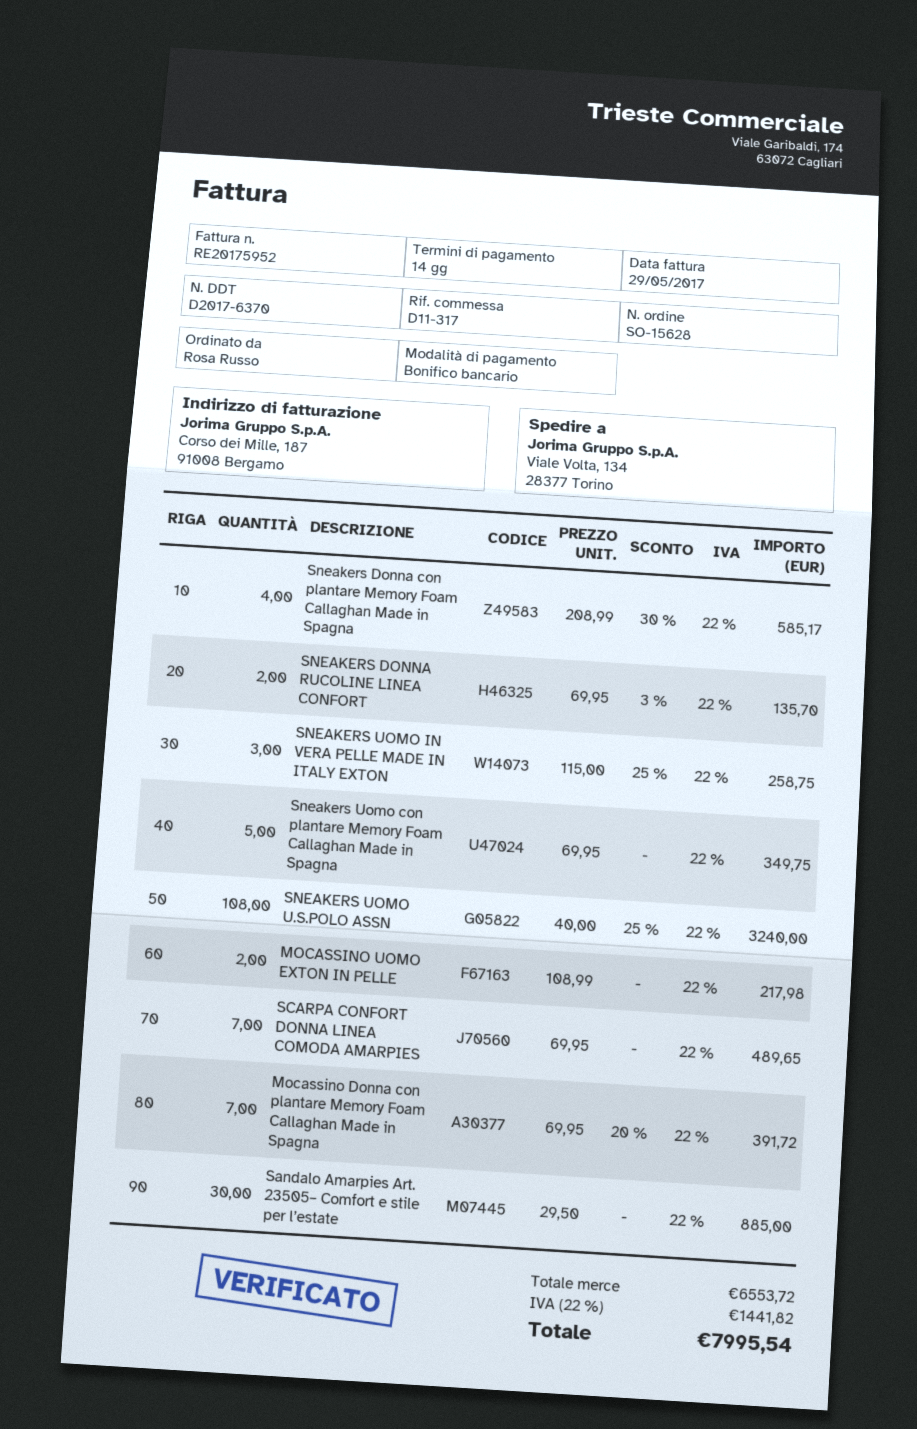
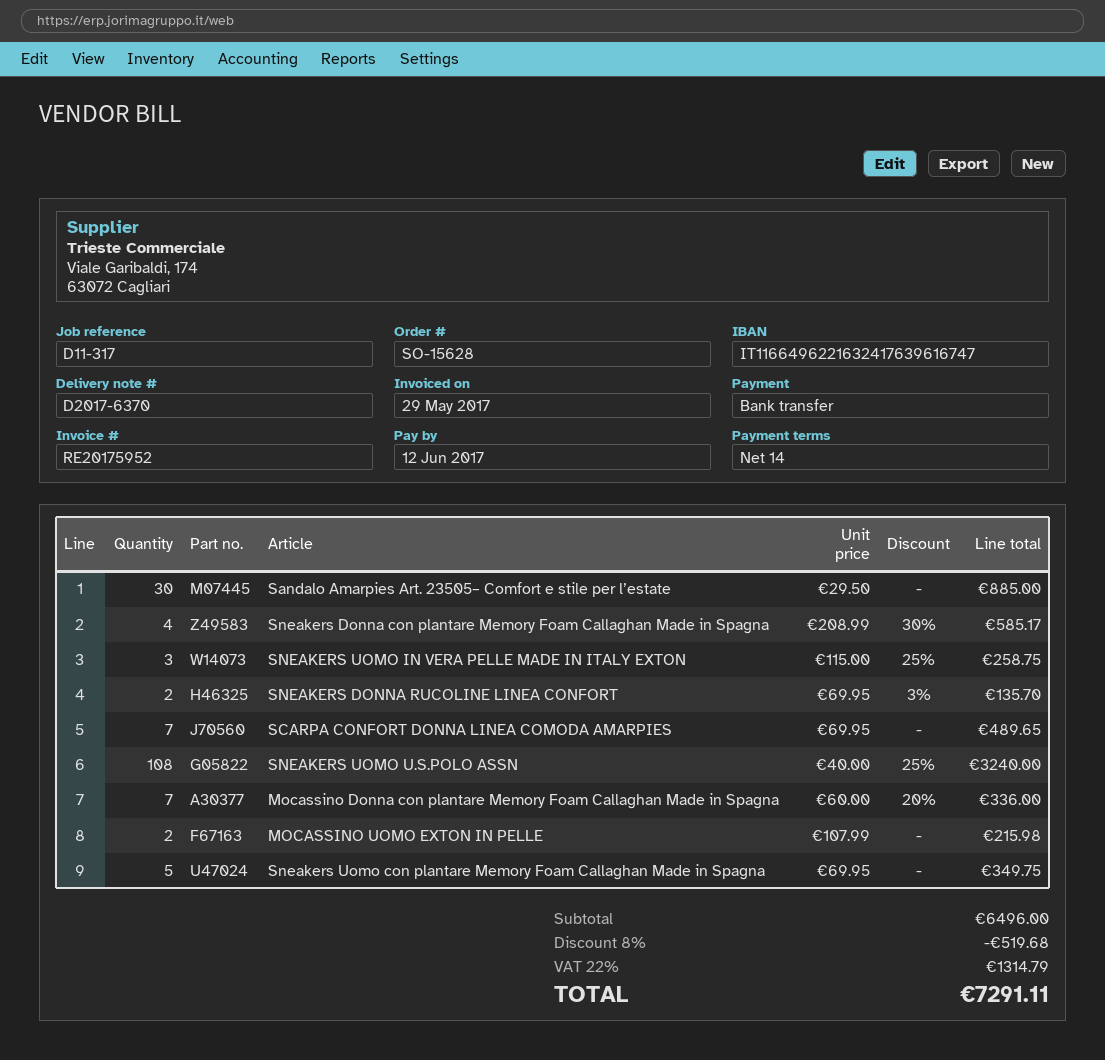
MOCASSINO UOMO EXTON IN PELLE: 2 x 108.99 = 217.98 -> 2 x 107.99 = 215.98
Mocassino Donna con plantare Memory Foam Callaghan Made in Spagna: 7 x 69.95 - 20% = 391.72 -> 7 x 60.00 - 20% = 336.00
subtotal: 6553.72 -> 6496.00
discount: none -> 8% = 519.68
tax: 22% = 1441.82 -> 22% = 1314.79
total: 7995.54 -> 7291.11

